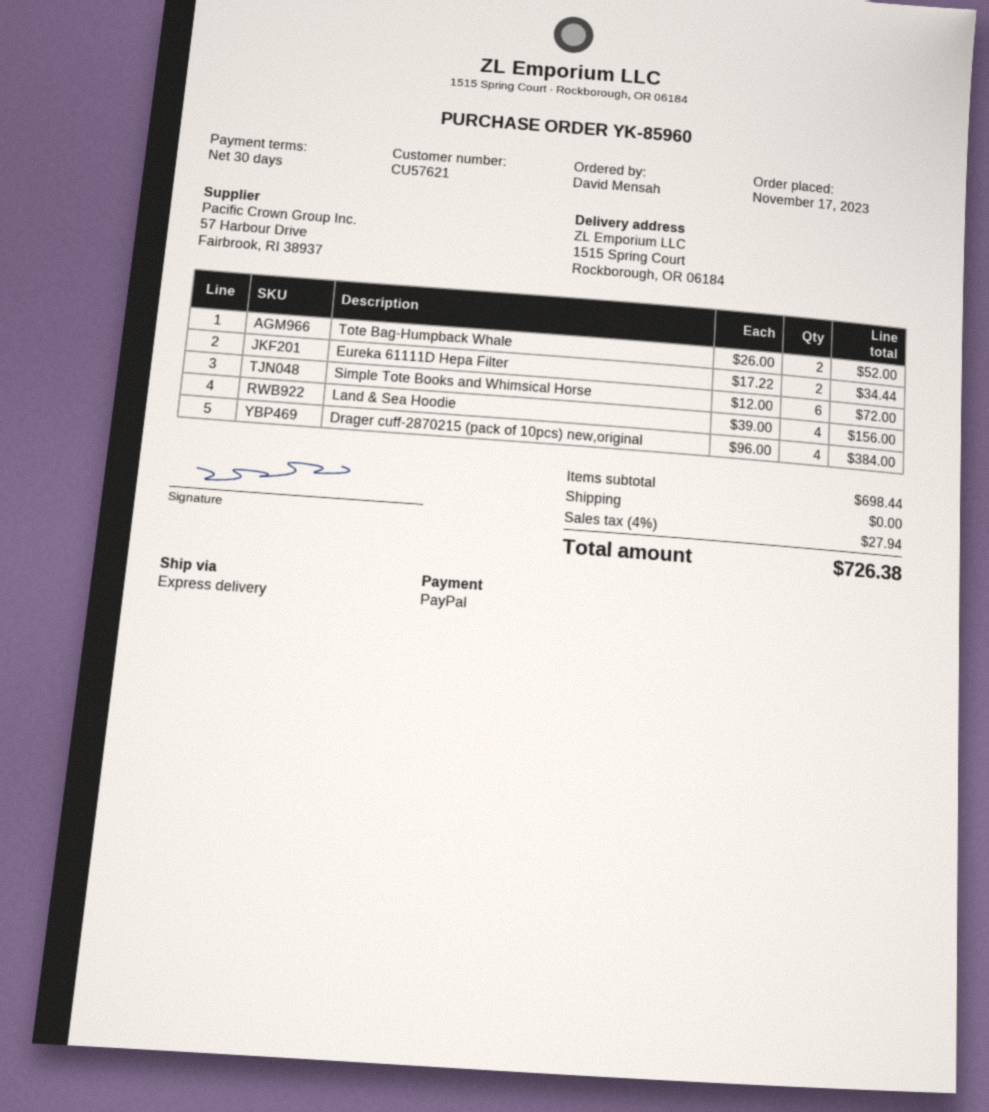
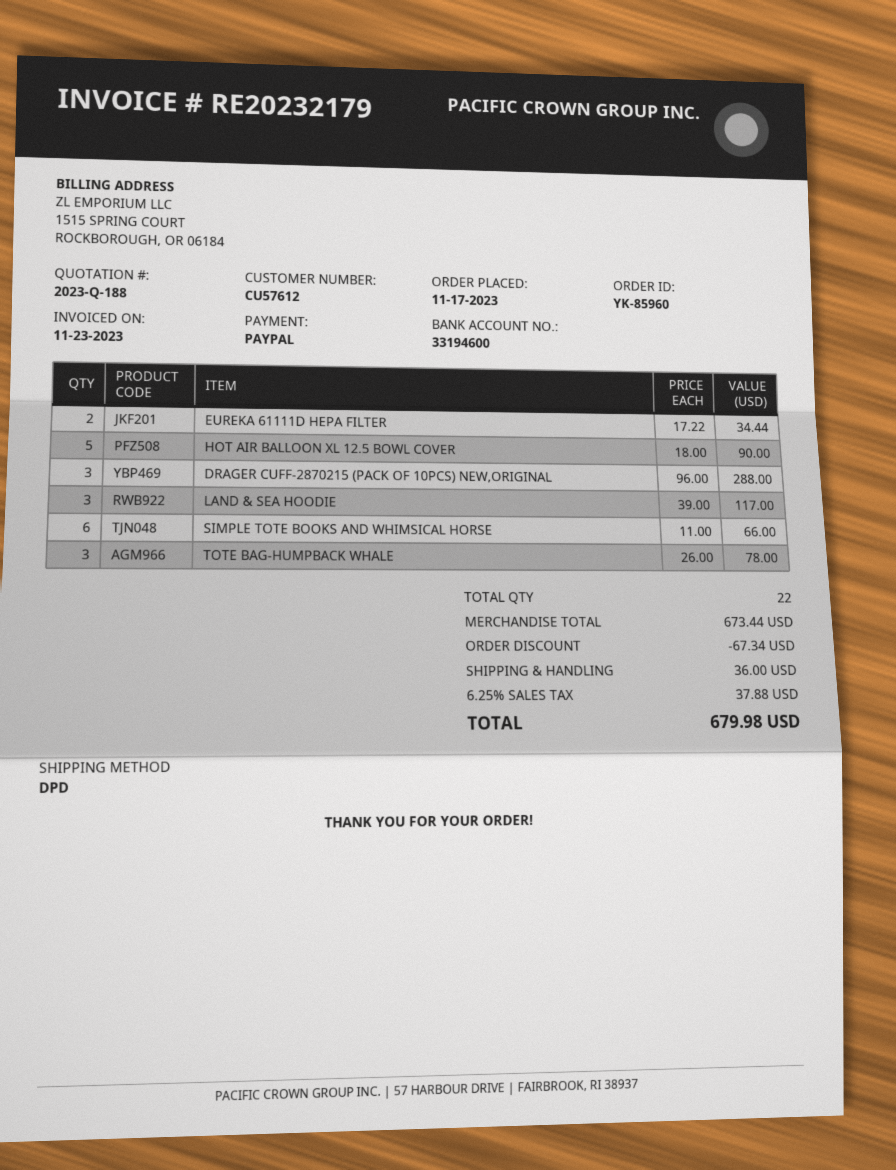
customer number: CU57621 -> CU57612
shipping method: express -> DPD
Tote Bag-Humpback Whale: 2 x 26.00 = 52.00 -> 3 x 26.00 = 78.00
Simple Tote Books and Whimsical Horse: 6 x 12.00 = 72.00 -> 6 x 11.00 = 66.00
Land & Sea Hoodie: 4 x 39.00 = 156.00 -> 3 x 39.00 = 117.00
Drager cuff-2870215 (pack of 10pcs) new,original: 4 x 96.00 = 384.00 -> 3 x 96.00 = 288.00
HOT AIR BALLOON XL 12.5 BOWL COVER: none -> 5 x 18.00 = 90.00
subtotal: 698.44 -> 673.44
discount: none -> 67.34
shipping: 0.00 -> 36.00
tax: 4% = 27.94 -> 6.25% = 37.88
total: 726.38 -> 679.98

